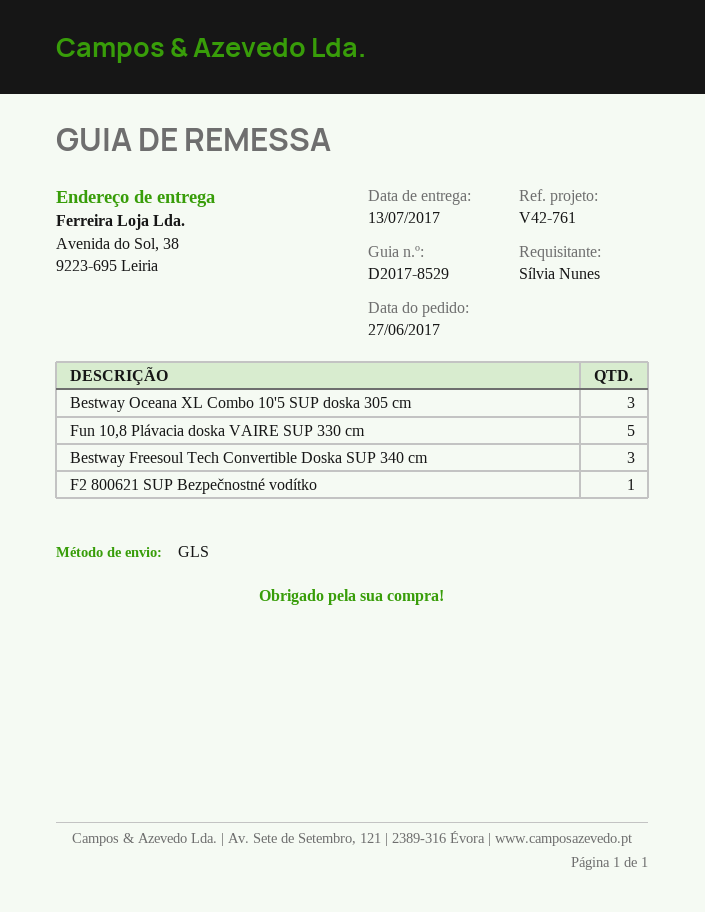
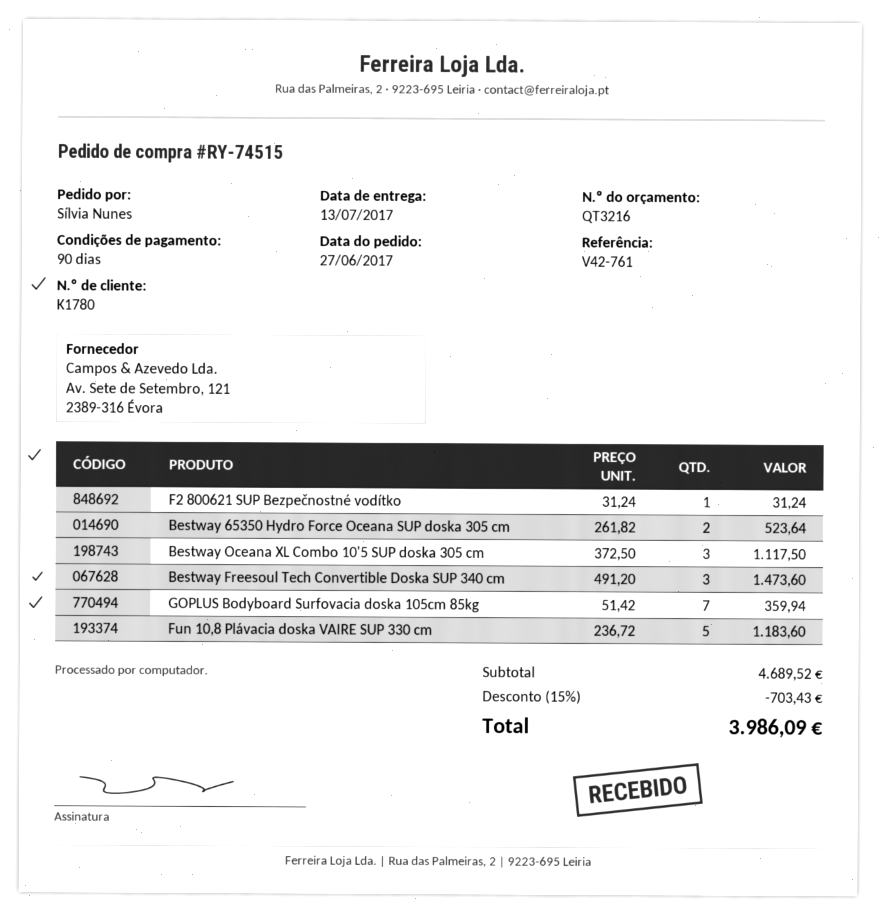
Bestway 65350 Hydro Force Oceana SUP doska 305 cm: none -> 2
GOPLUS Bodyboard Surfovacia doska 105cm 85kg: none -> 7

